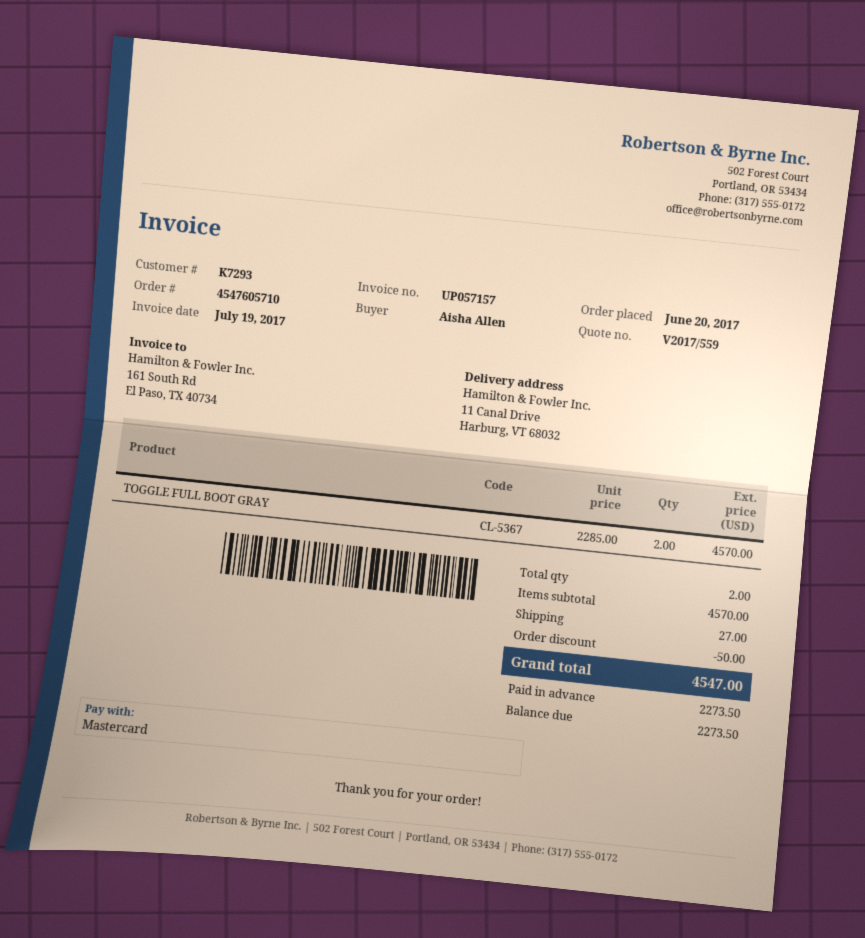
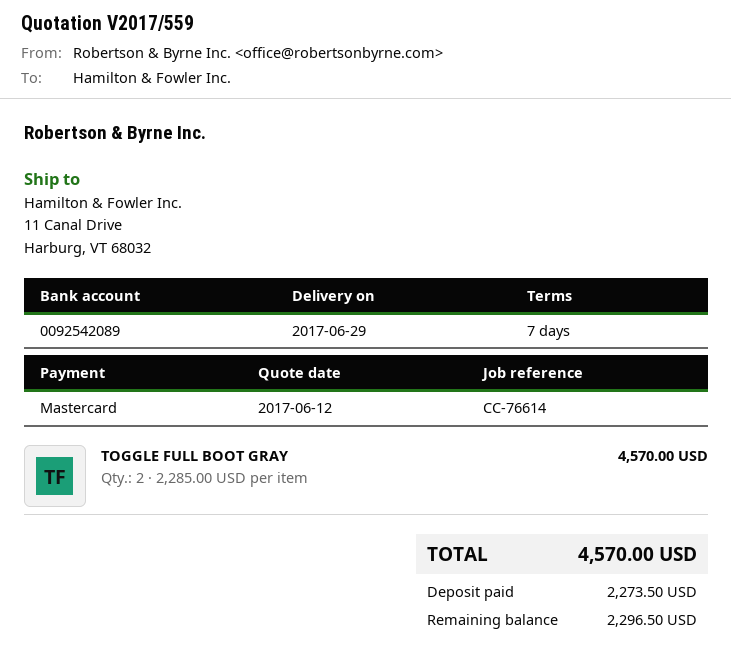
discount: 50.00 -> none
shipping: 27.00 -> none
total: 4547.00 -> 4570.00
balance: 2273.50 -> 2296.50

